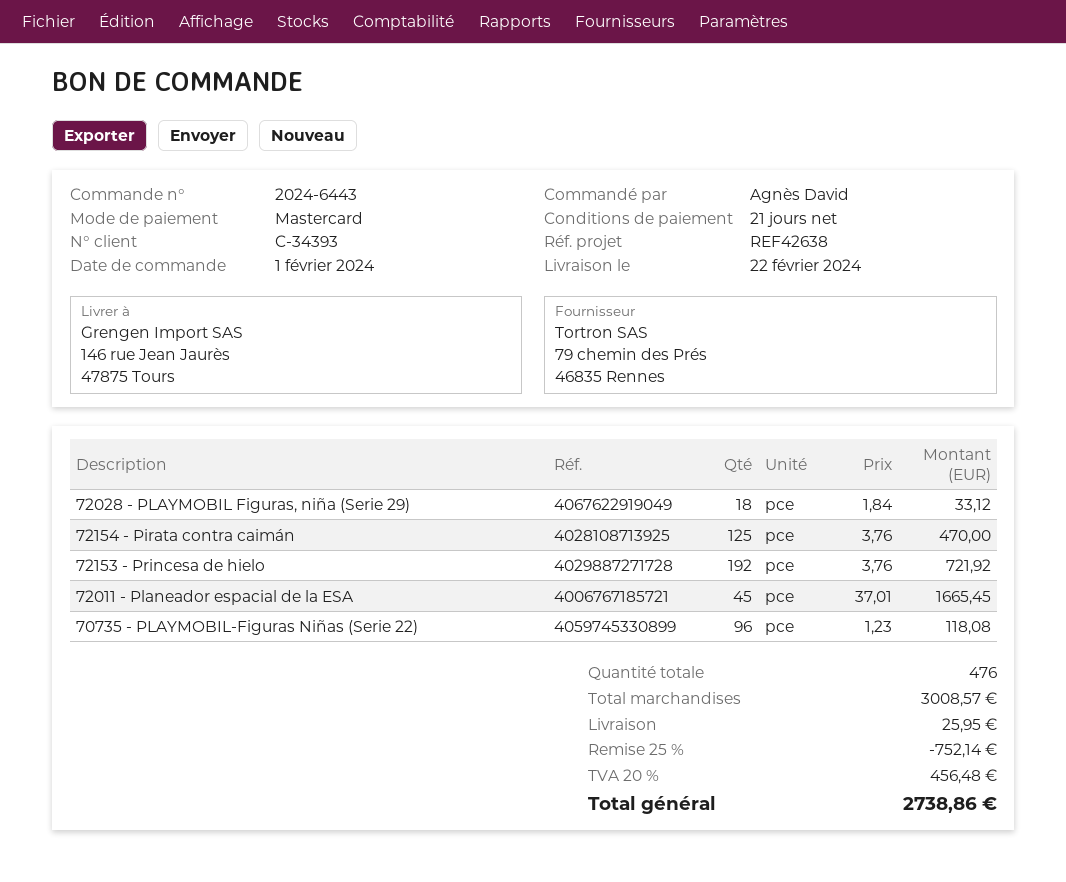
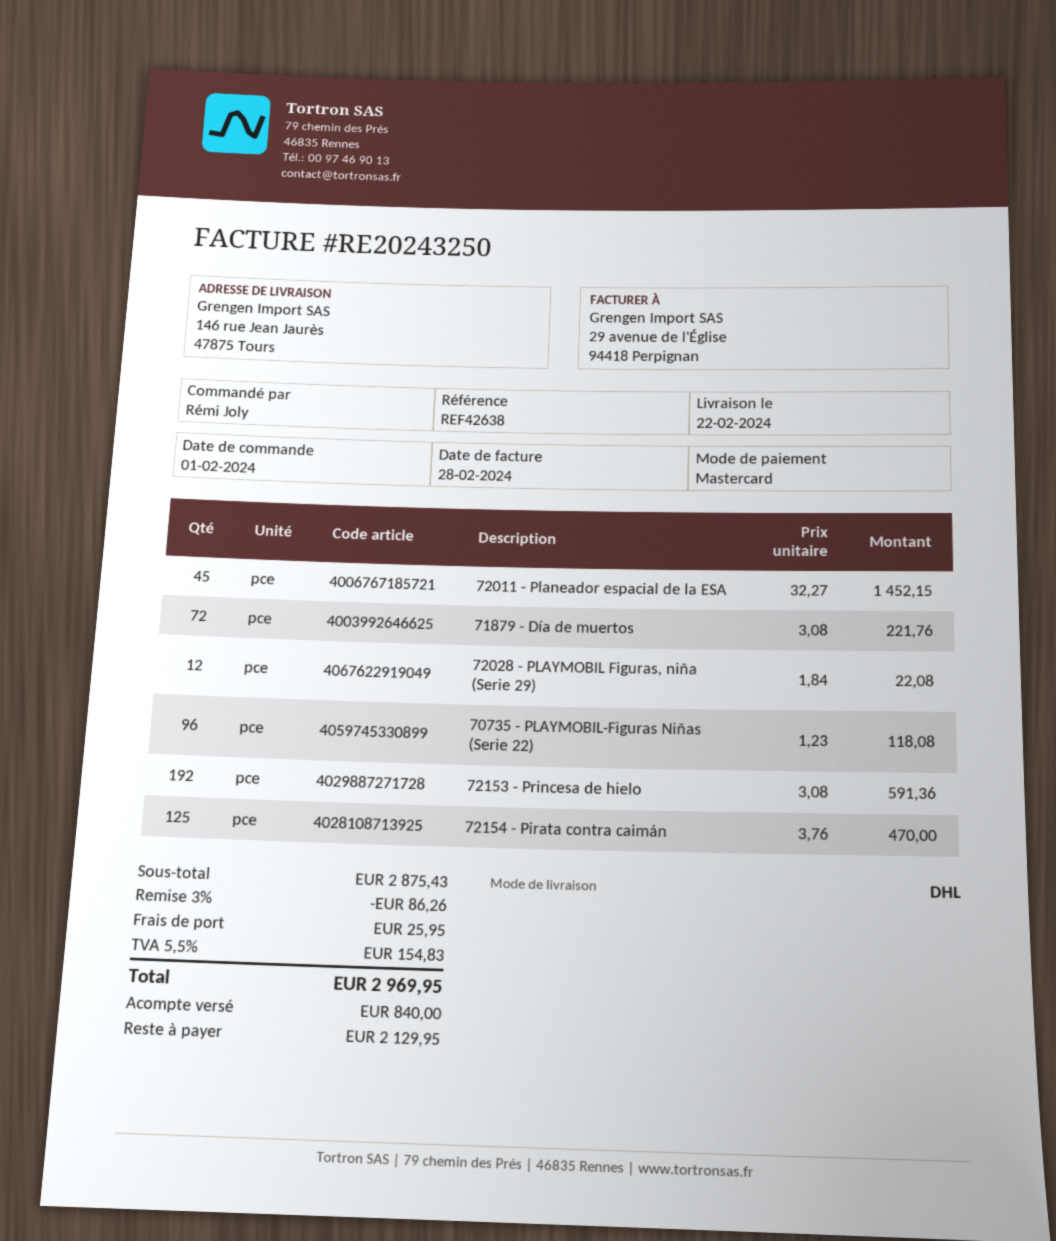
ordered by: Agnès David -> Rémi Joly
72028 - PLAYMOBIL Figuras, niña (Serie 29): 18 x 1.84 = 33.12 -> 12 x 1.84 = 22.08
72153 - Princesa de hielo: 192 x 3.76 = 721.92 -> 192 x 3.08 = 591.36
72011 - Planeador espacial de la ESA: 45 x 37.01 = 1665.45 -> 45 x 32.27 = 1452.15
71879 - Día de muertos: none -> 72 x 3.08 = 221.76
subtotal: 3008.57 -> 2875.43
discount: 25% = 752.14 -> 3% = 86.26
tax: 20% = 456.48 -> 5.5% = 154.83
total: 2738.86 -> 2969.95

